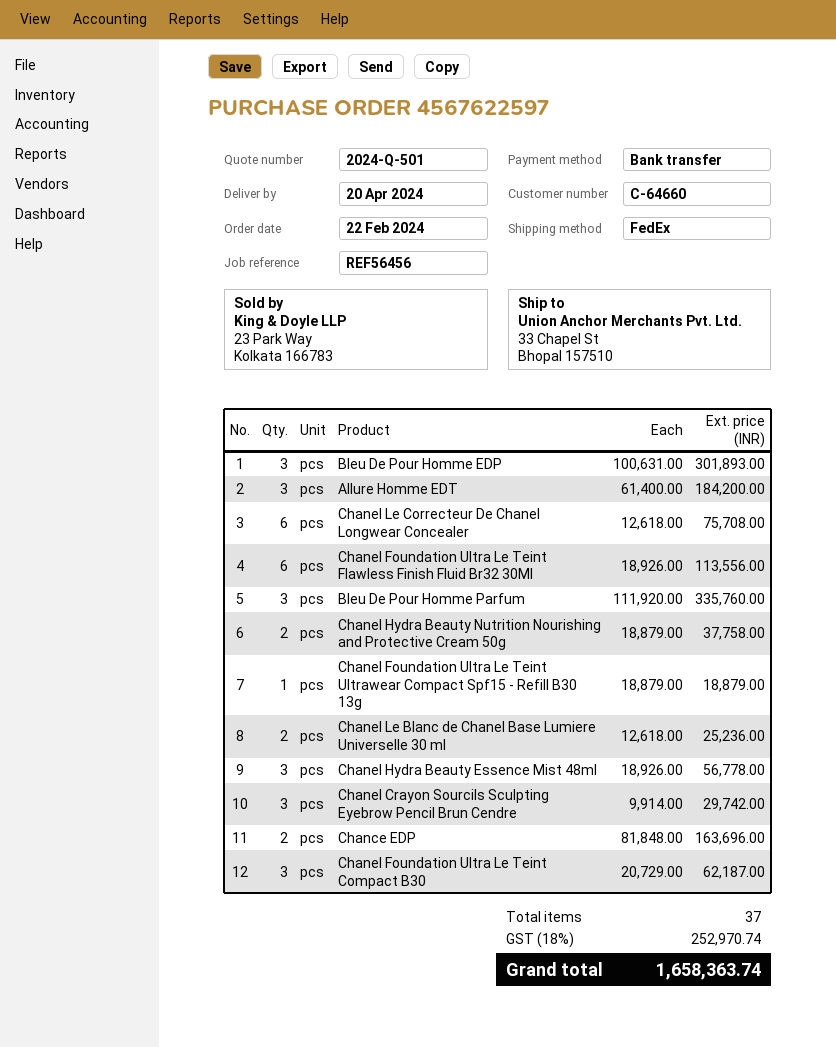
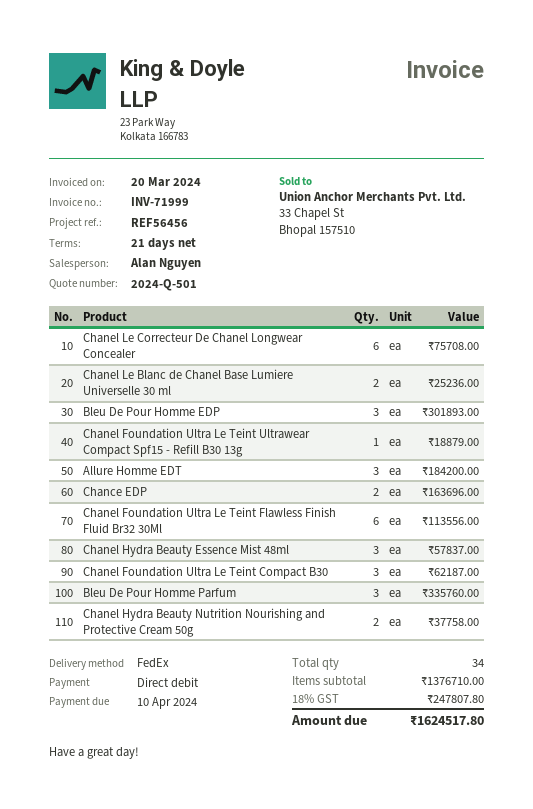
payment method: bank transfer -> direct debit
Chanel Hydra Beauty Essence Mist 48ml: 3 for 56778.00 -> 3 for 57837.00
Chanel Crayon Sourcils Sculpting Eyebrow Pencil Brun Cendre: 3 for 29742.00 -> none
total quantity: 37 -> 34
tax: 18% = 252970.74 -> 18% = 247807.80
total: 1658363.74 -> 1624517.80

